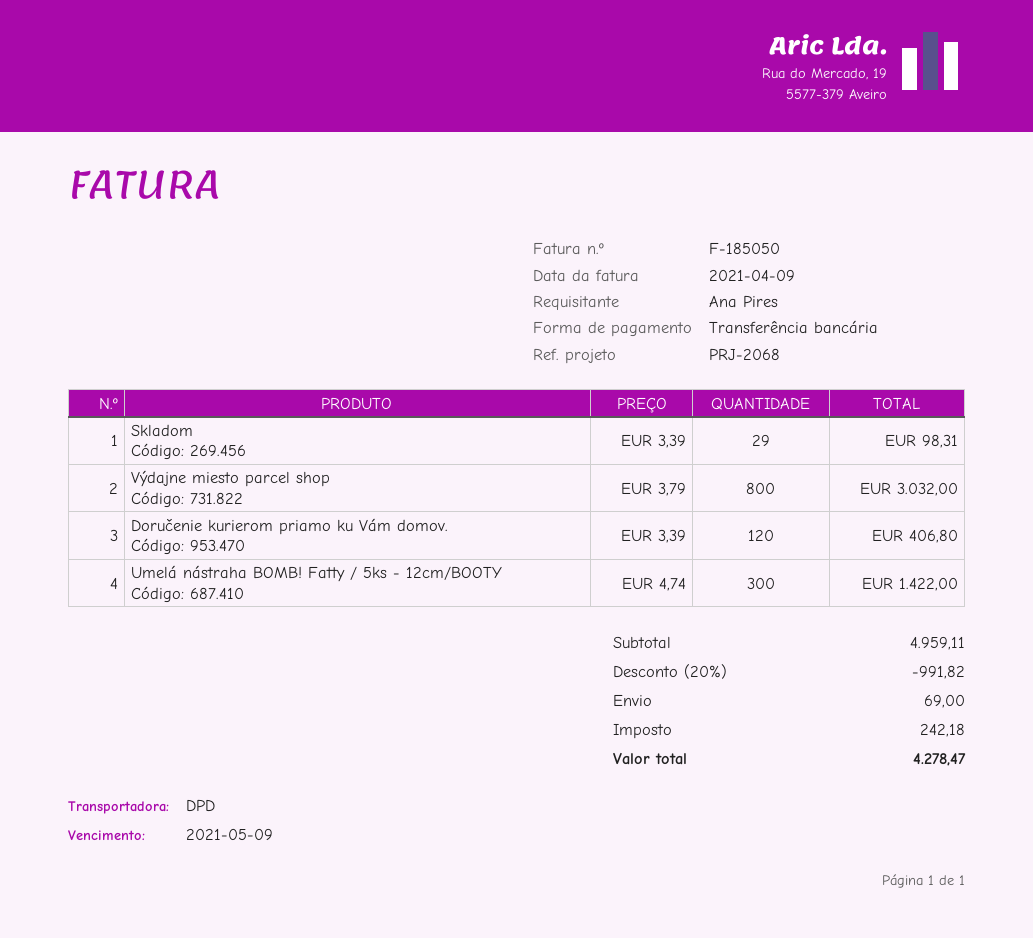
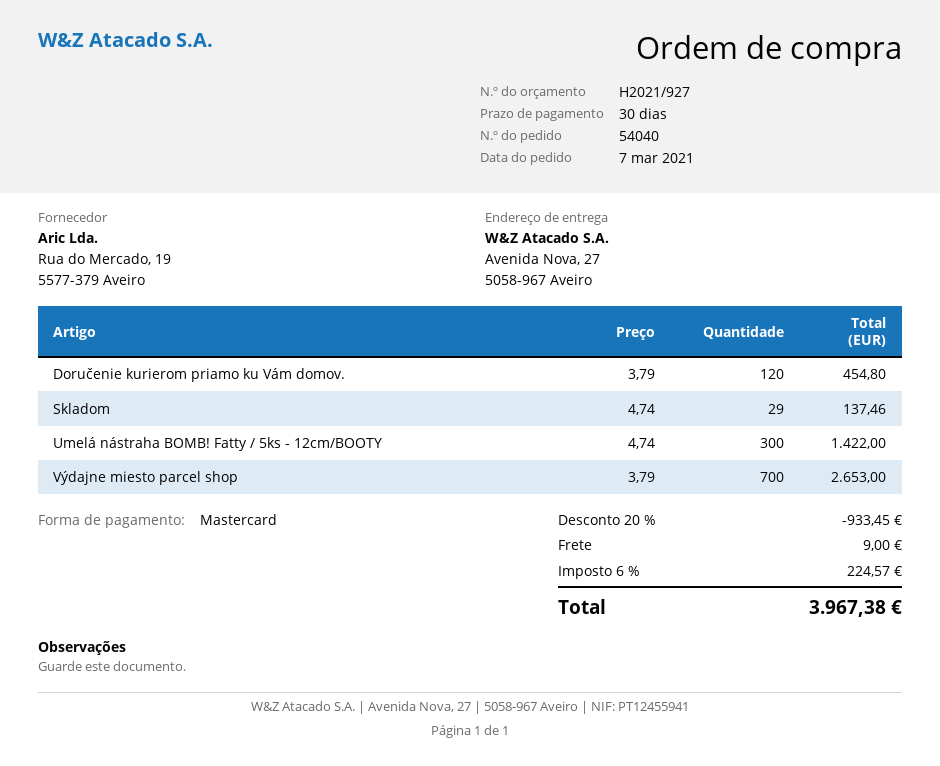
payment method: bank transfer -> Mastercard
Skladom: 29 x 3.39 = 98.31 -> 29 x 4.74 = 137.46
Výdajne miesto parcel shop: 800 x 3.79 = 3032.00 -> 700 x 3.79 = 2653.00
Doručenie kurierom priamo ku Vám domov.: 120 x 3.39 = 406.80 -> 120 x 3.79 = 454.80
discount: 20% = 991.82 -> 20% = 933.45
shipping: 69.00 -> 9.00
tax: 242.18 -> 224.57
total: 4278.47 -> 3967.38

